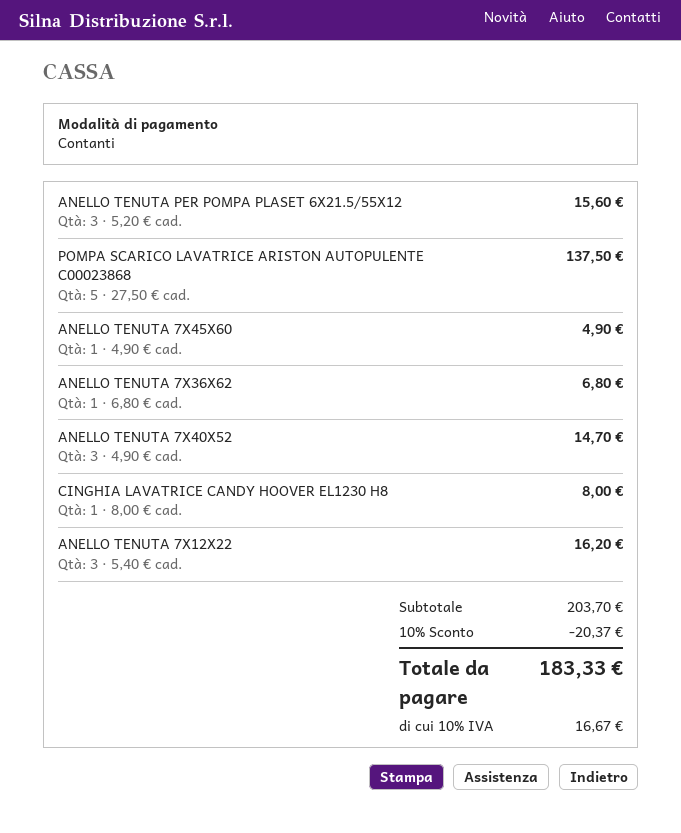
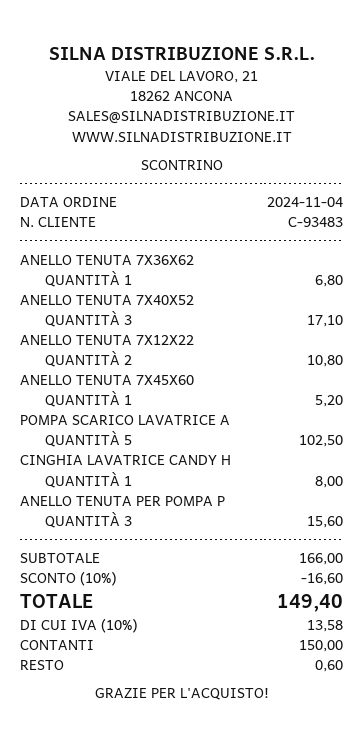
POMPA SCARICO LAVATRICE ARISTON AUTOPULENTE C00023868: 5 for 137.50 -> 5 for 102.50
ANELLO TENUTA 7X45X60: 1 for 4.90 -> 1 for 5.20
ANELLO TENUTA 7X40X52: 3 for 14.70 -> 3 for 17.10
ANELLO TENUTA 7X12X22: 3 for 16.20 -> 2 for 10.80
subtotal: 203.70 -> 166.00
discount: 10% = 20.37 -> 10% = 16.60
tax: 10% = 16.67 -> 10% = 13.58
total: 183.33 -> 149.40

